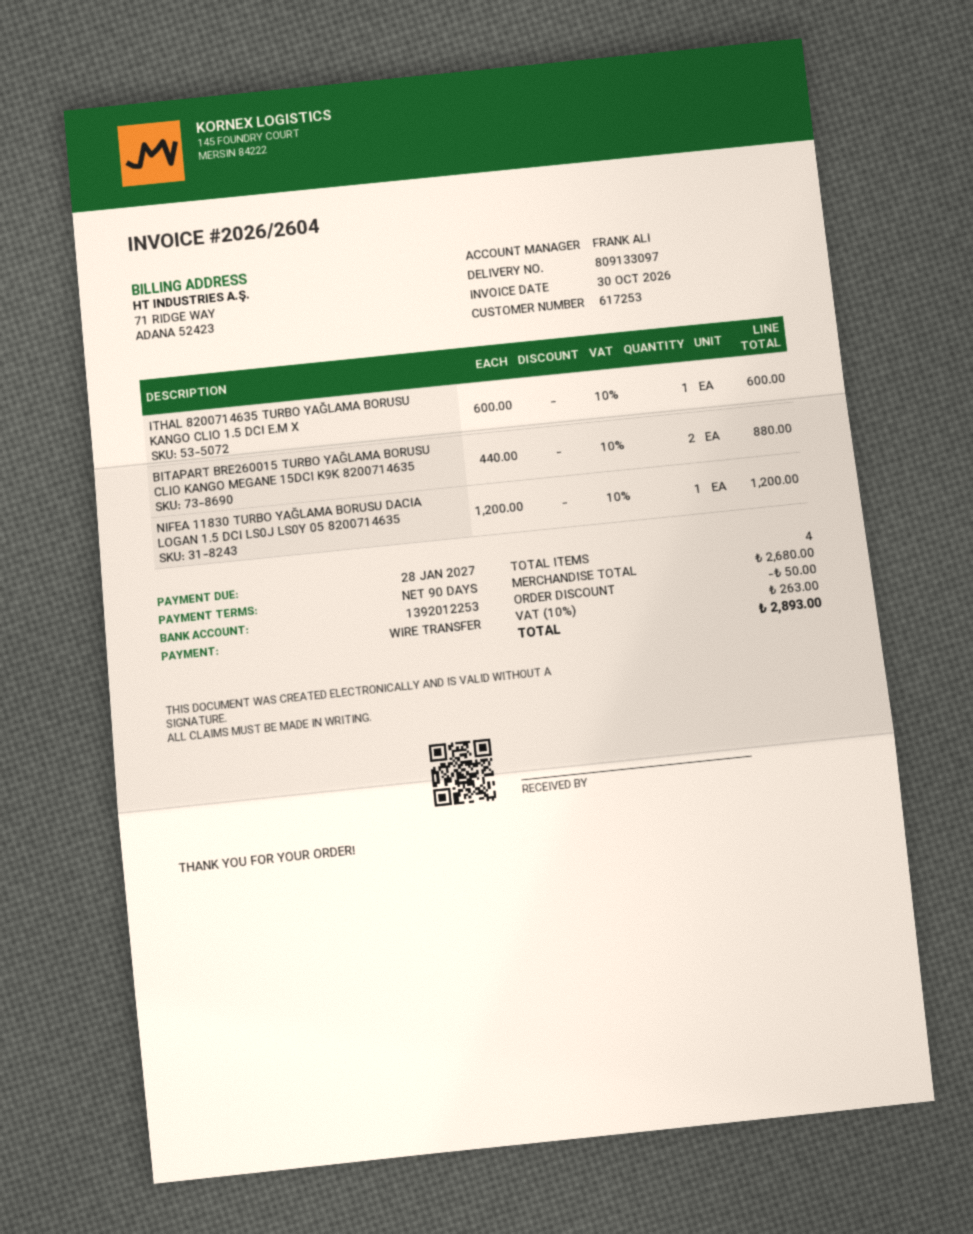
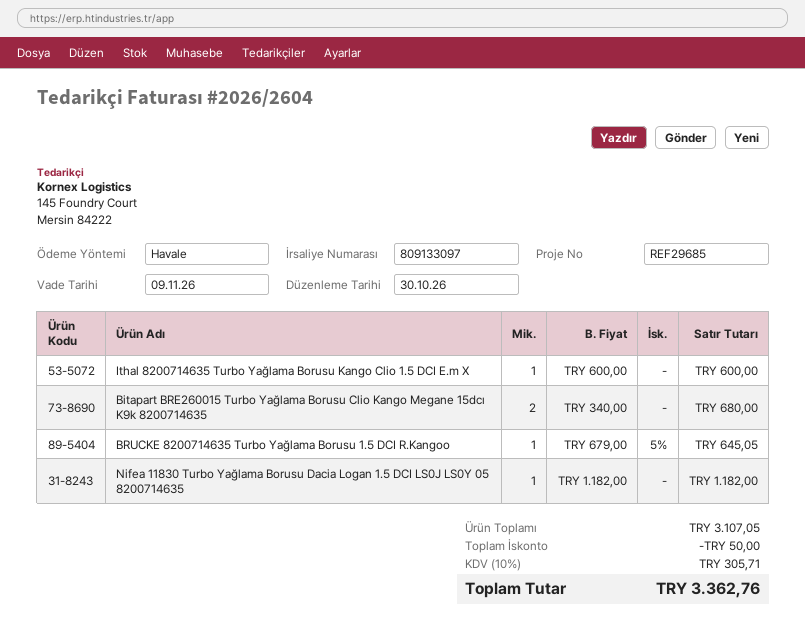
due date: 2027-01-28 -> 2026-11-09
BITAPART BRE260015 TURBO YAĞLAMA BORUSU CLIO KANGO MEGANE 15DCI K9K 8200714635: 2 x 440.00 = 880.00 -> 2 x 340.00 = 680.00
NIFEA 11830 TURBO YAĞLAMA BORUSU DACIA LOGAN 1.5 DCI LS0J LS0Y 05 8200714635: 1 x 1200.00 = 1200.00 -> 1 x 1182.00 = 1182.00
BRUCKE 8200714635 Turbo Yağlama Borusu 1.5 DCI R.Kangoo: none -> 1 x 679.00 - 5% = 645.05
subtotal: 2680.00 -> 3107.05
tax: 10% = 263.00 -> 10% = 305.71
total: 2893.00 -> 3362.76

